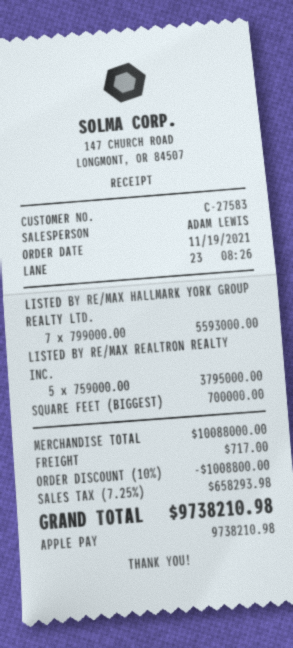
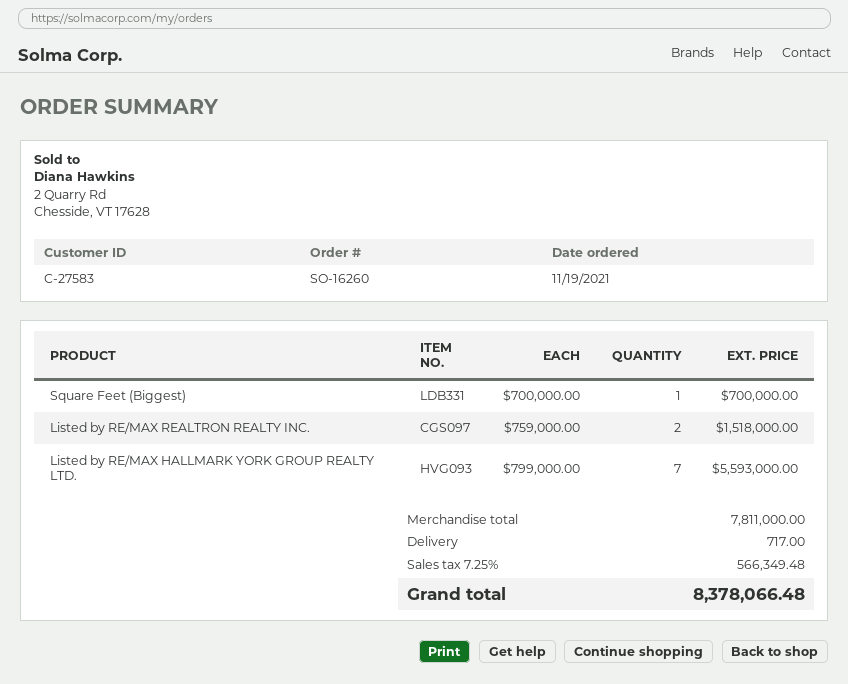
LISTED BY RE/MAX REALTRON REALTY INC.: 5 x 759000.00 = 3795000.00 -> 2 x 759000.00 = 1518000.00
subtotal: 10088000.00 -> 7811000.00
discount: 10% = 1008800.00 -> none
tax: 7.25% = 658293.98 -> 7.25% = 566349.48
total: 9738210.98 -> 8378066.48

